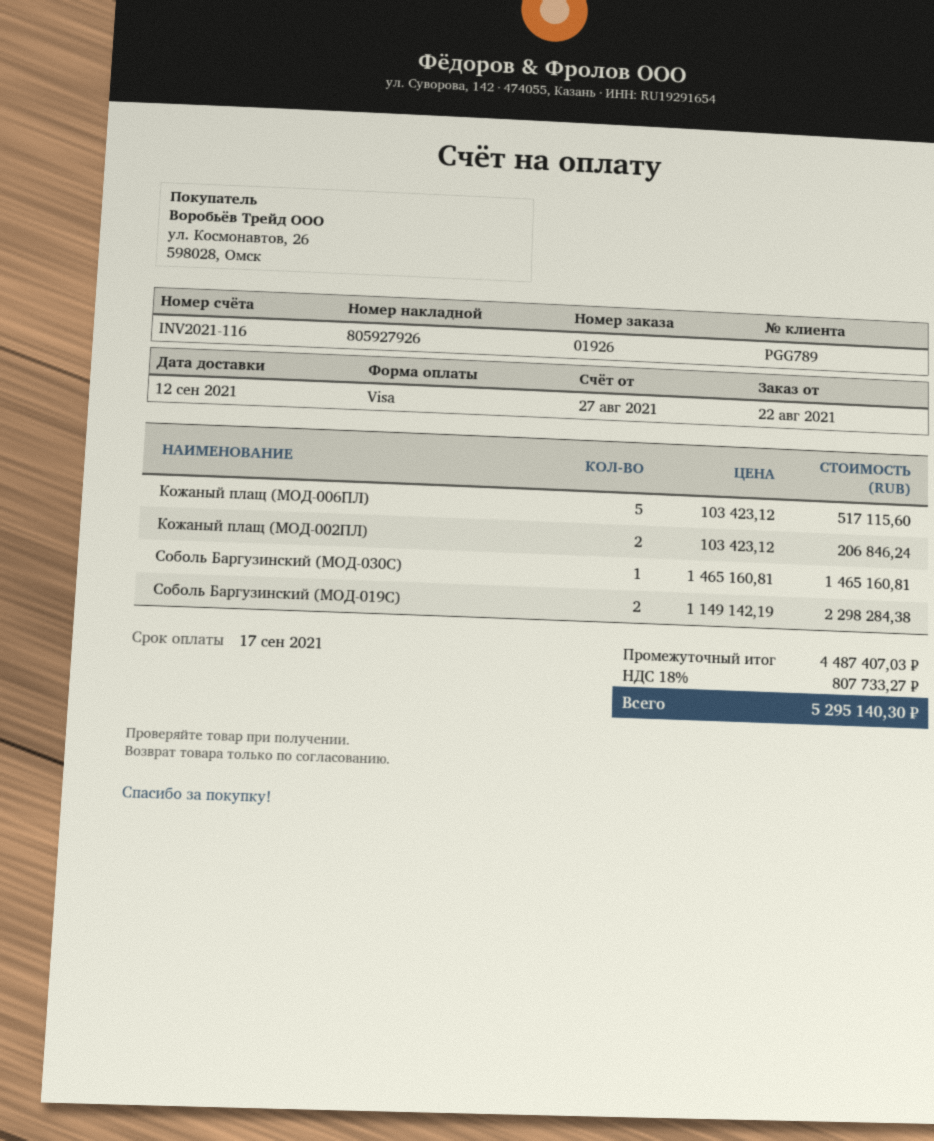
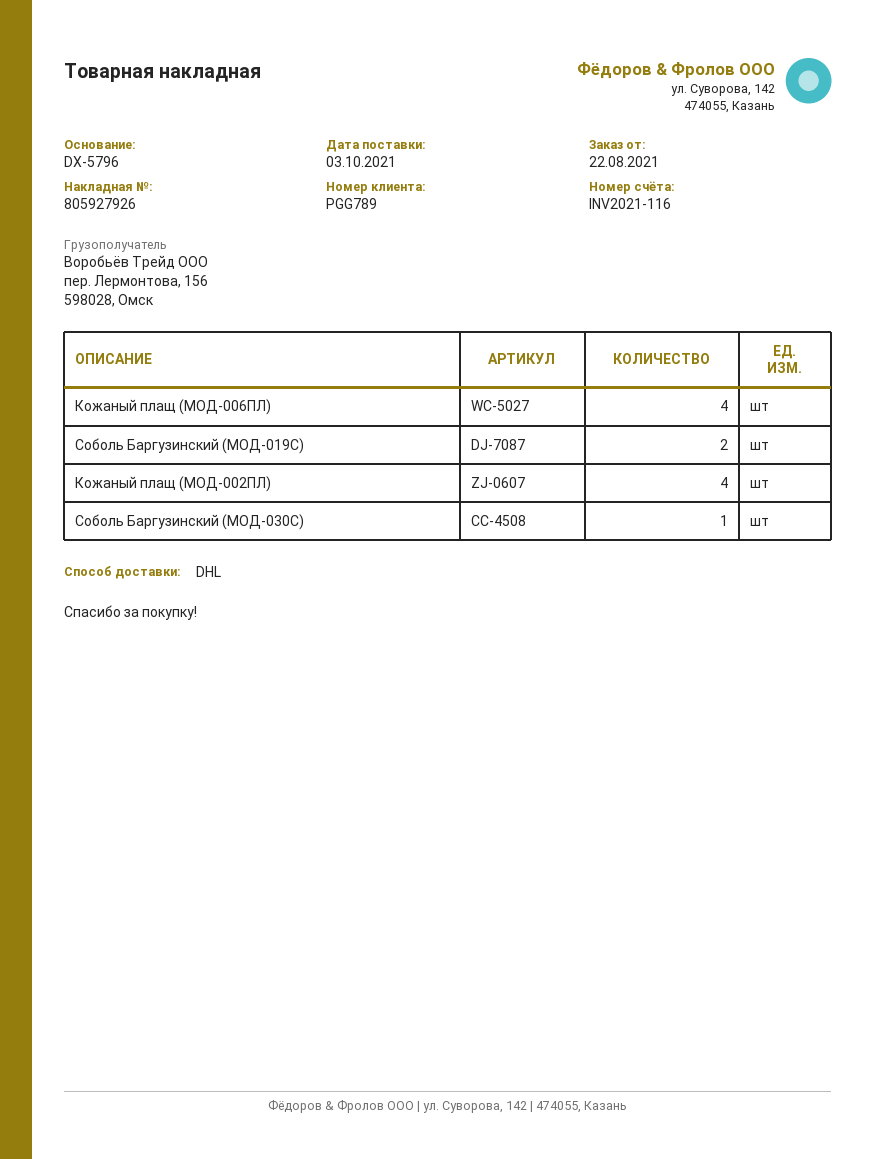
delivery date: 2021-09-12 -> 2021-10-03
Кожаный плащ (МОД-006ПЛ): 5 -> 4
Кожаный плащ (МОД-002ПЛ): 2 -> 4

